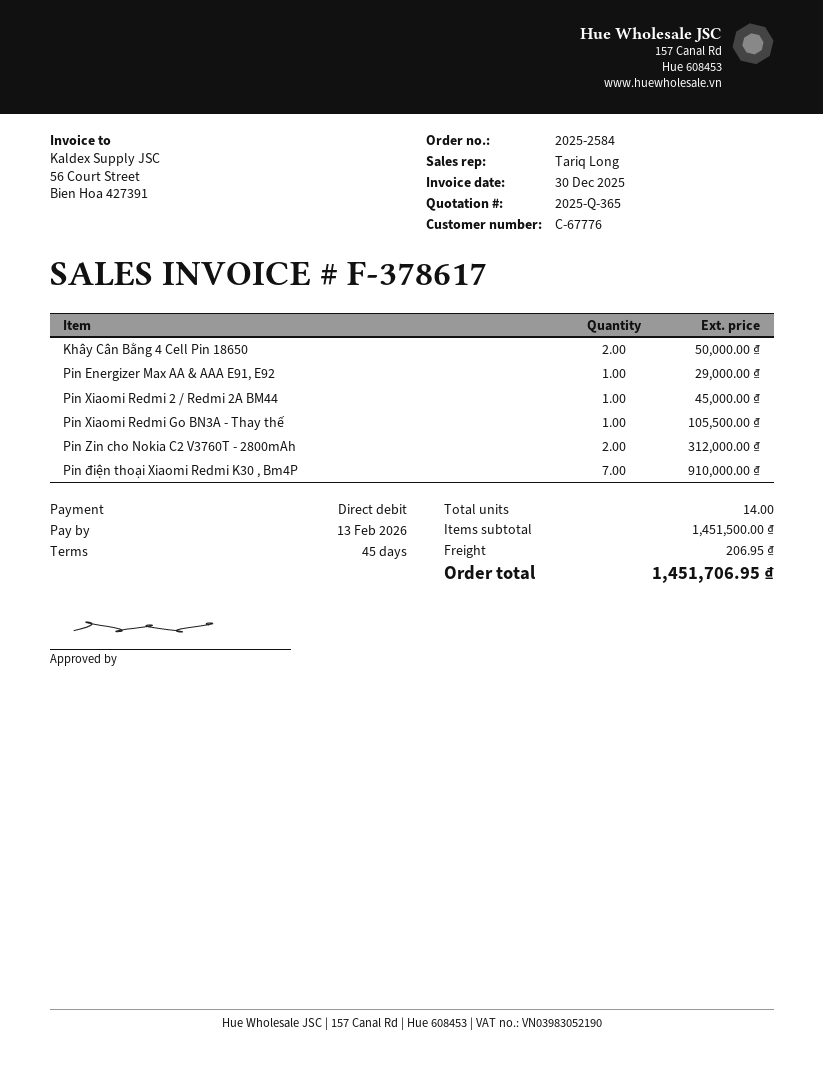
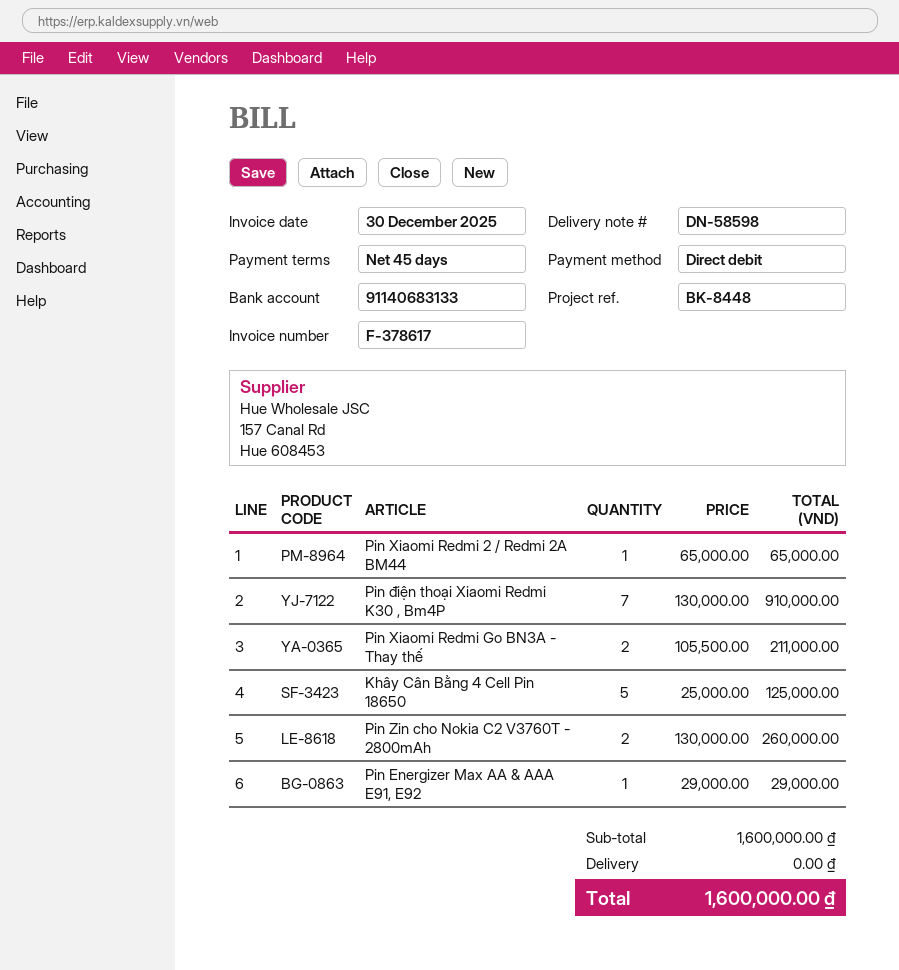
Khây Cân Bằng 4 Cell Pin 18650: 2 for 50000.00 -> 5 for 125000.00
Pin Xiaomi Redmi 2 / Redmi 2A BM44: 1 for 45000.00 -> 1 for 65000.00
Pin Xiaomi Redmi Go BN3A - Thay thế: 1 for 105500.00 -> 2 for 211000.00
Pin Zin cho Nokia C2 V3760T - 2800mAh: 2 for 312000.00 -> 2 for 260000.00
subtotal: 1451500.00 -> 1600000.00
shipping: 206.95 -> 0.00
total: 1451706.95 -> 1600000.00

